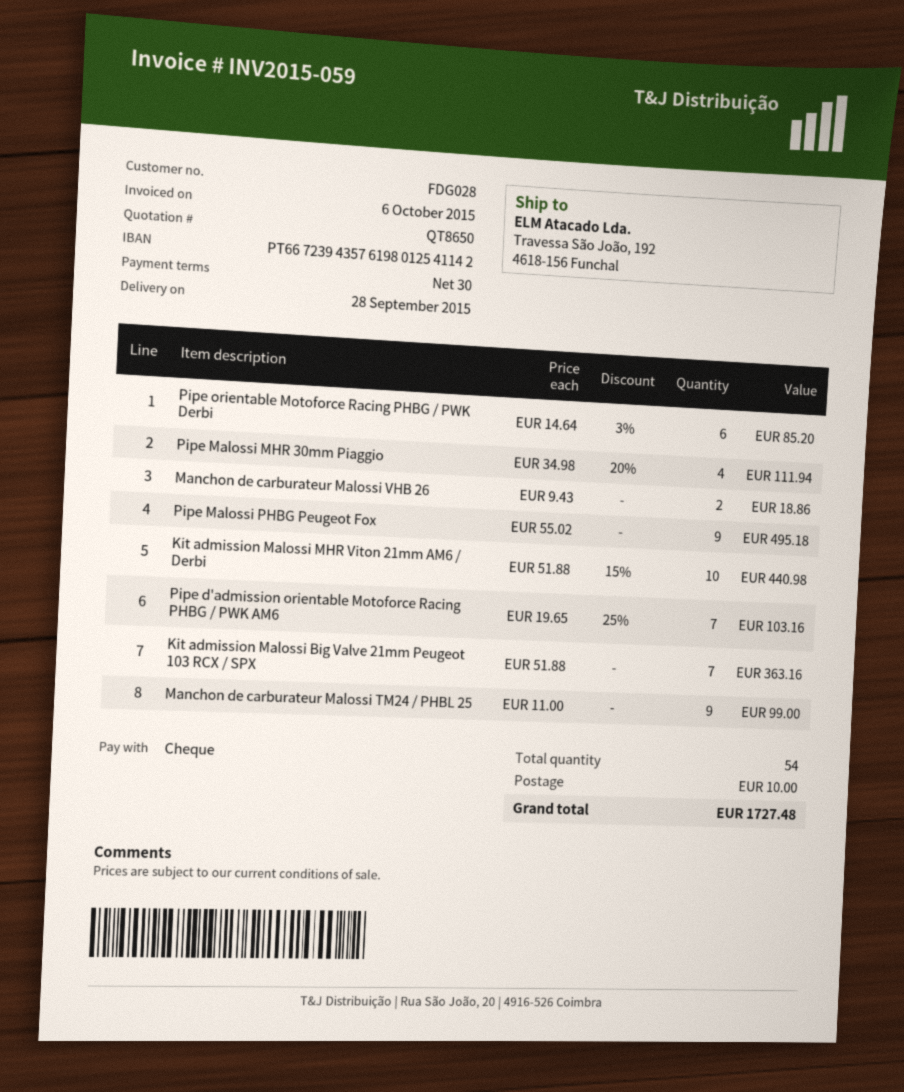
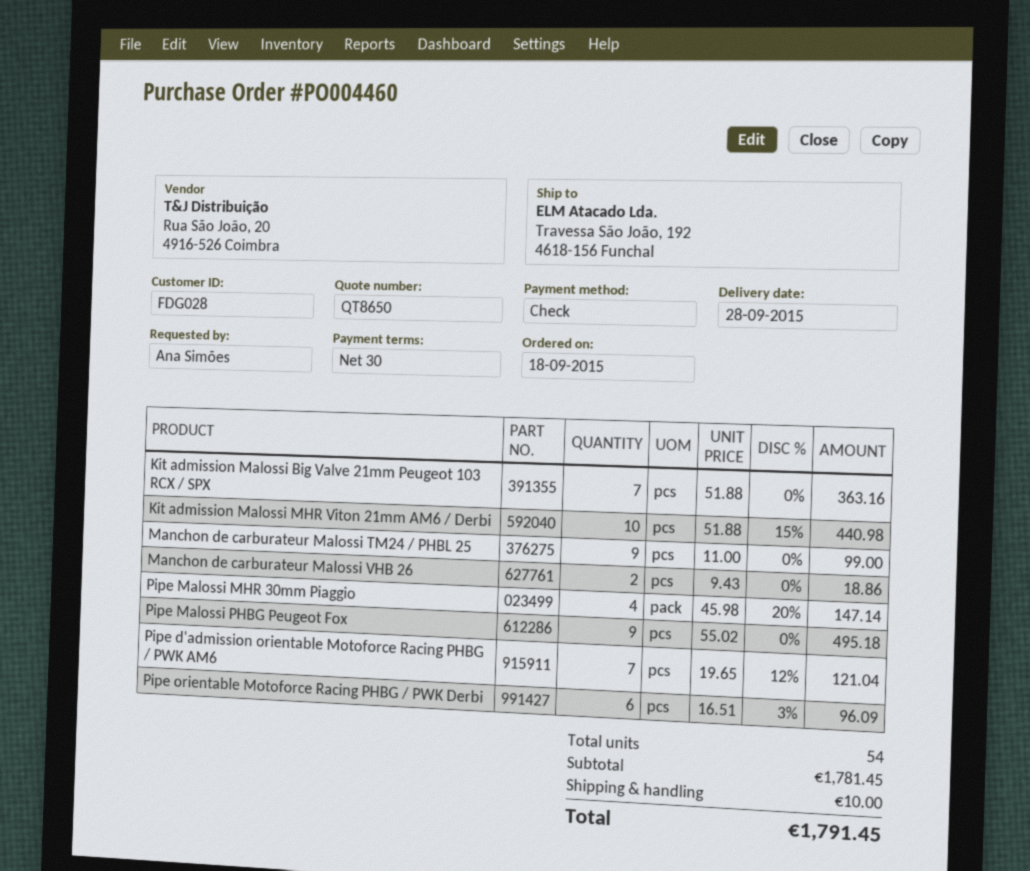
Pipe orientable Motoforce Racing PHBG / PWK Derbi: 6 x 14.64 - 3% = 85.20 -> 6 x 16.51 - 3% = 96.09
Pipe Malossi MHR 30mm Piaggio: 4 x 34.98 - 20% = 111.94 -> 4 x 45.98 - 20% = 147.14
Pipe d'admission orientable Motoforce Racing PHBG / PWK AM6: 7 x 19.65 - 25% = 103.16 -> 7 x 19.65 - 12% = 121.04
total: 1727.48 -> 1791.45

